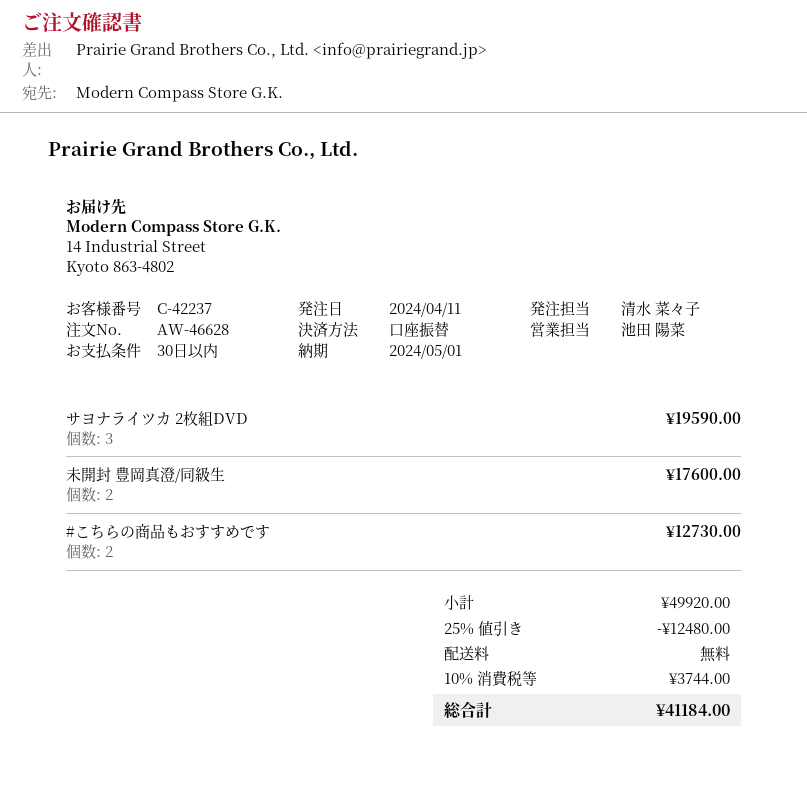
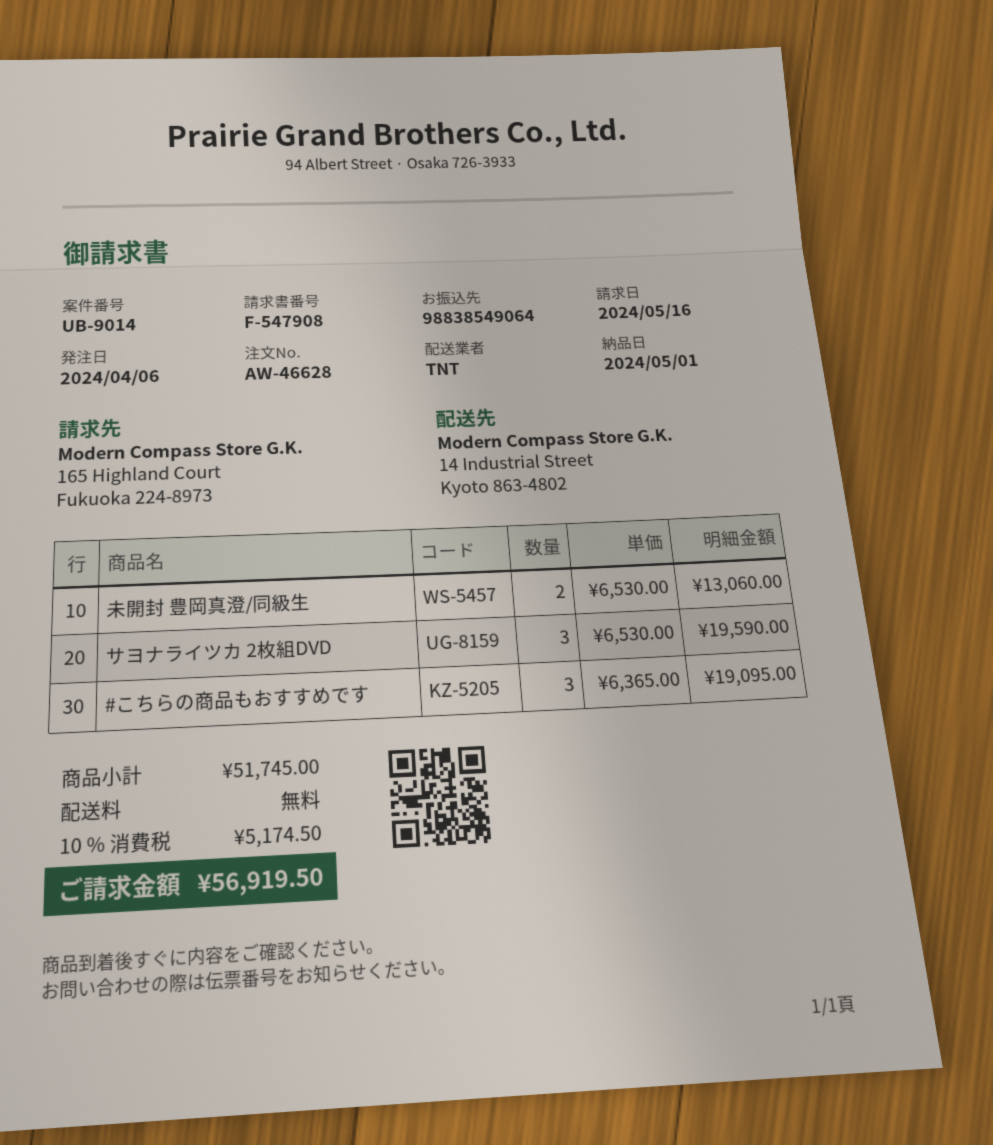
order date: 2024-04-11 -> 2024-04-06
未開封 豊岡真澄/同級生: 2 for 17600.00 -> 2 for 13060.00
#こちらの商品もおすすめです: 2 for 12730.00 -> 3 for 19095.00
subtotal: 49920.00 -> 51745.00
discount: 25% = 12480.00 -> none
tax: 10% = 3744.00 -> 10% = 5174.50
total: 41184.00 -> 56919.50

